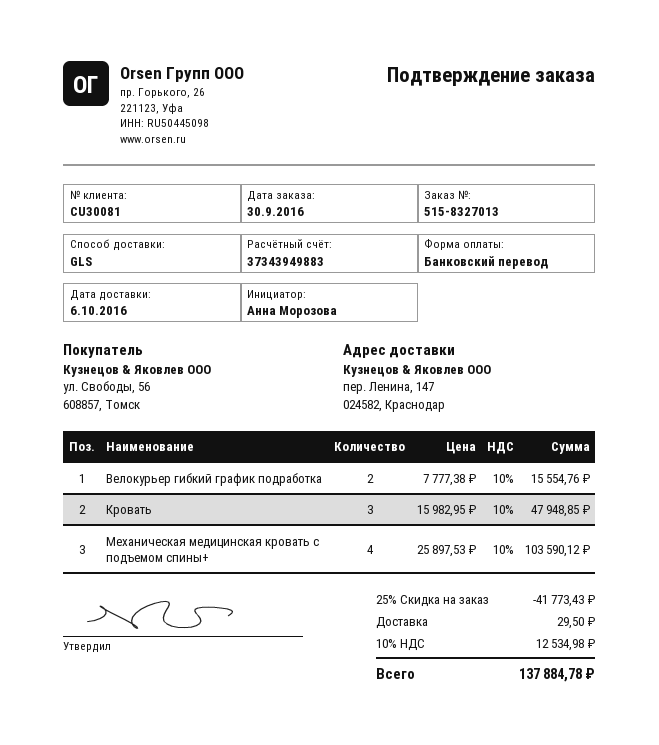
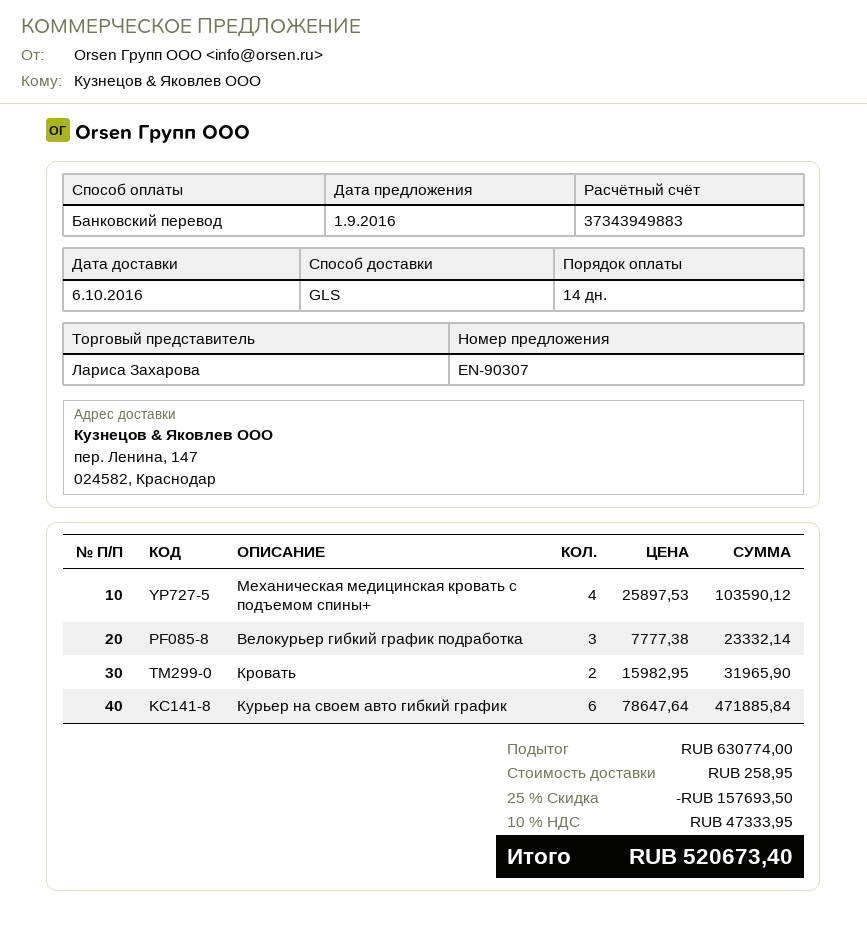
Велокурьер гибкий график подработка: 2 x 7777.38 = 15554.76 -> 3 x 7777.38 = 23332.14
Кровать: 3 x 15982.95 = 47948.85 -> 2 x 15982.95 = 31965.90
Курьер на своем авто гибкий график: none -> 6 x 78647.64 = 471885.84
discount: 25% = 41773.43 -> 25% = 157693.50
shipping: 29.50 -> 258.95
tax: 10% = 12534.98 -> 10% = 47333.95
total: 137884.78 -> 520673.40

